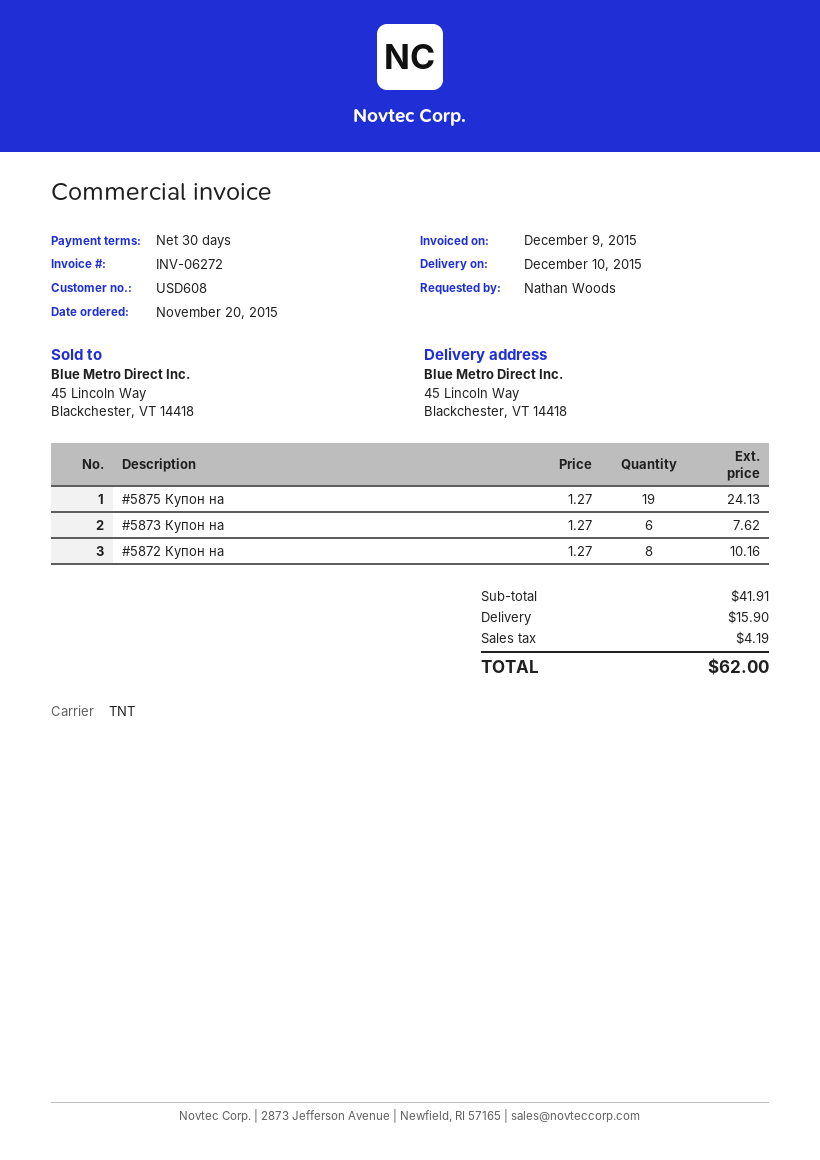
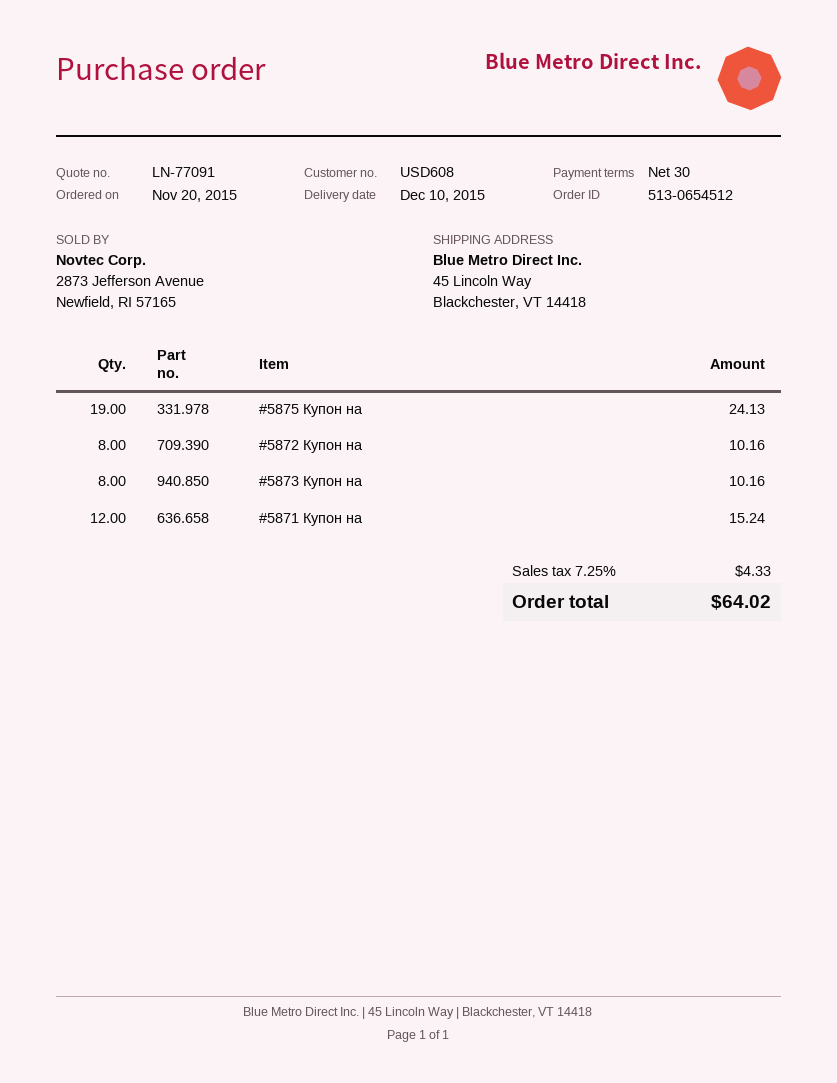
#5873 Купон на: 6 for 7.62 -> 8 for 10.16
#5871 Купон на: none -> 12 for 15.24
shipping: 15.90 -> none
tax: 4.19 -> 4.33
total: 62.00 -> 64.02

